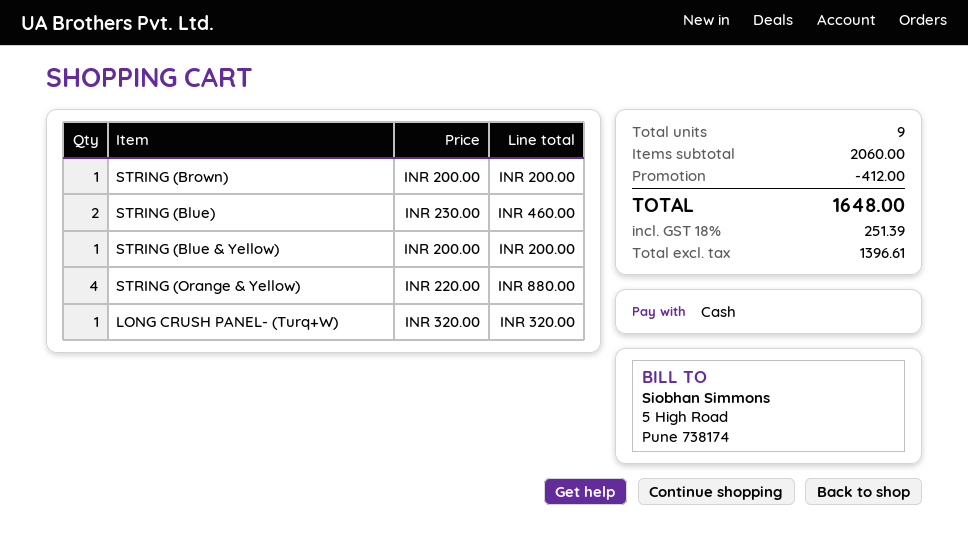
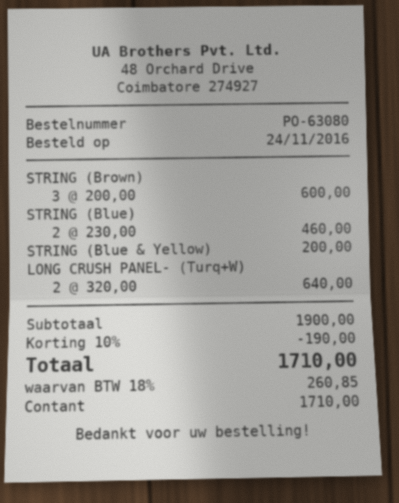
STRING (Brown): 1 x 200.00 = 200.00 -> 3 x 200.00 = 600.00
STRING (Orange & Yellow): 4 x 220.00 = 880.00 -> none
LONG CRUSH PANEL- (Turq+W): 1 x 320.00 = 320.00 -> 2 x 320.00 = 640.00
subtotal: 2060.00 -> 1900.00
discount: 412.00 -> 190.00
tax: 18% = 251.39 -> 18% = 260.85
total: 1648.00 -> 1710.00

